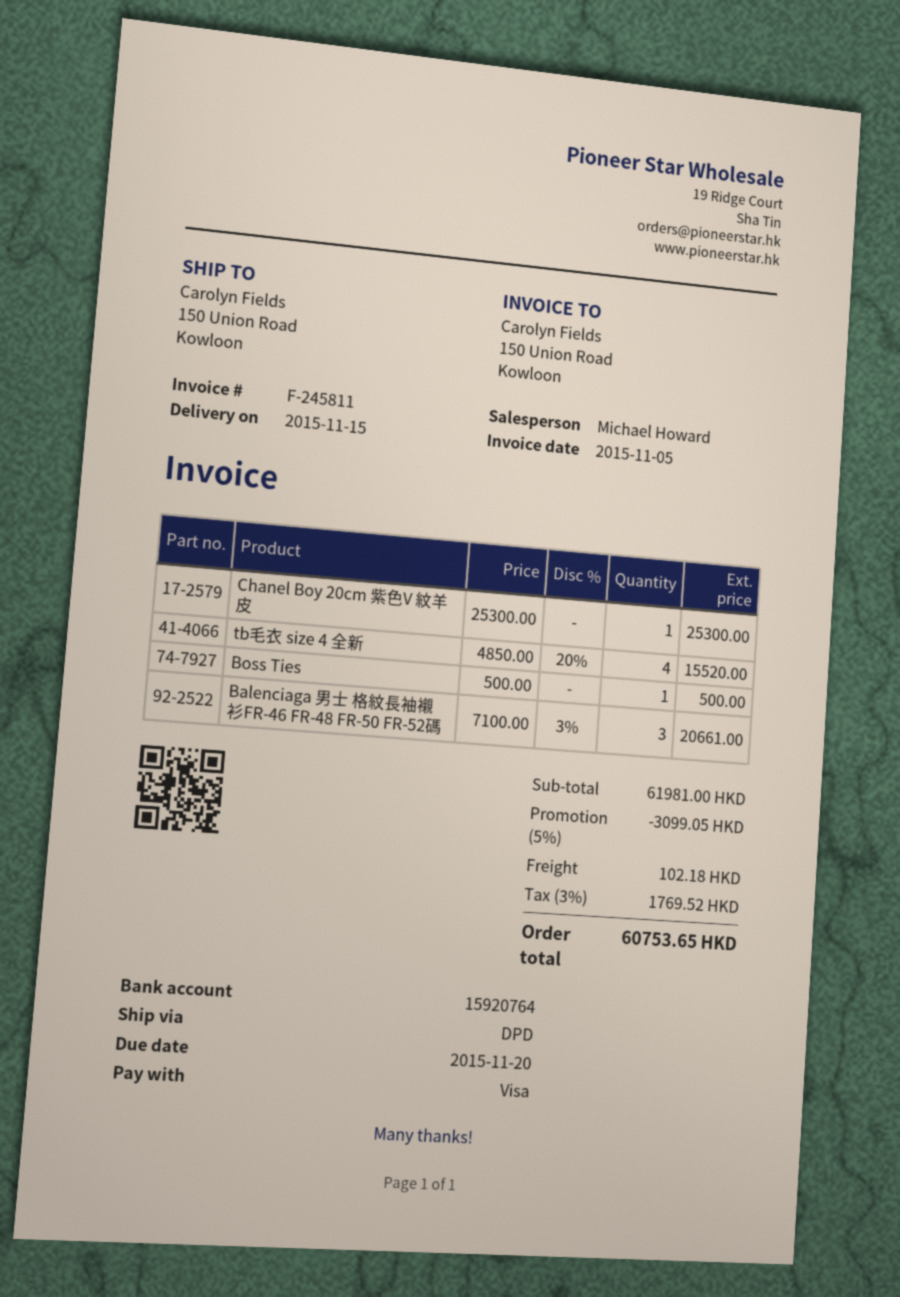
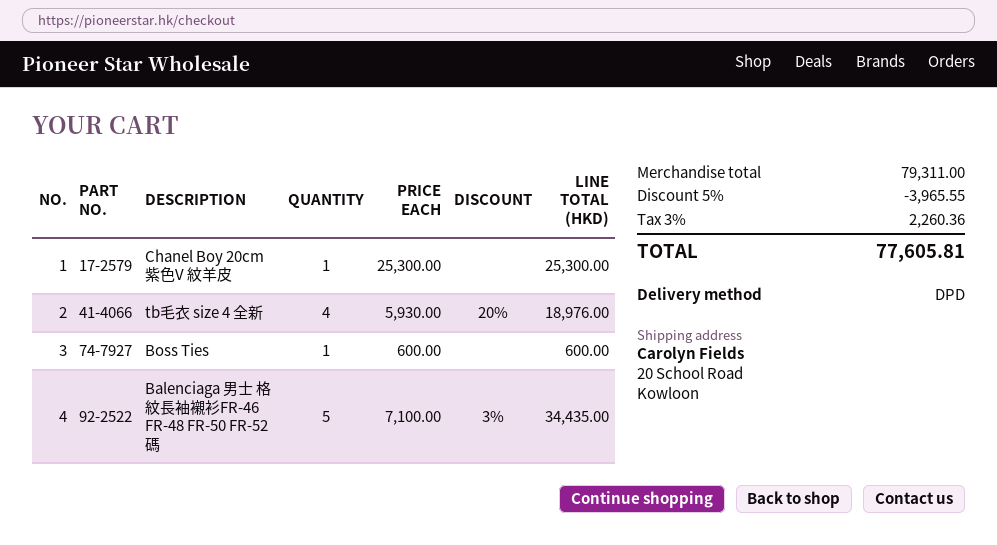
ship to: 150 Union Road, Kowloon -> 20 School Road, Kowloon
tb毛衣 size 4 全新: 4 x 4850.00 - 20% = 15520.00 -> 4 x 5930.00 - 20% = 18976.00
Boss Ties: 1 x 500.00 = 500.00 -> 1 x 600.00 = 600.00
Balenciaga 男士 格紋長袖襯衫FR-46 FR-48 FR-50 FR-52碼: 3 x 7100.00 - 3% = 20661.00 -> 5 x 7100.00 - 3% = 34435.00
subtotal: 61981.00 -> 79311.00
discount: 5% = 3099.05 -> 5% = 3965.55
shipping: 102.18 -> none
tax: 3% = 1769.52 -> 3% = 2260.36
total: 60753.65 -> 77605.81

